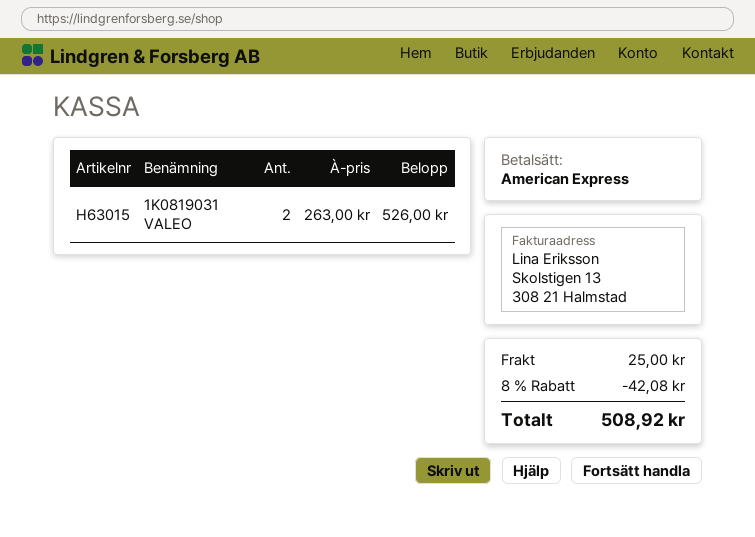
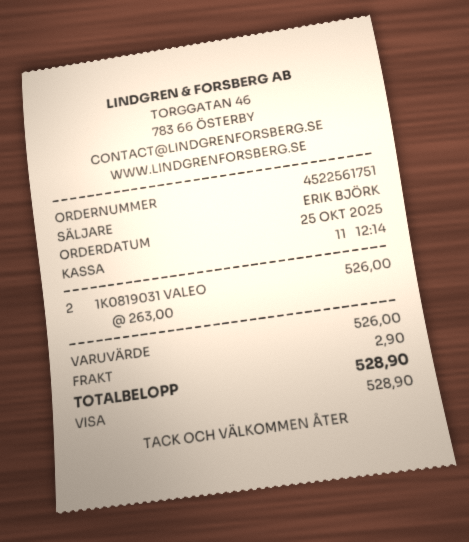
payment method: American Express -> Visa
discount: 8% = 42.08 -> none
shipping: 25.00 -> 2.90
total: 508.92 -> 528.90

